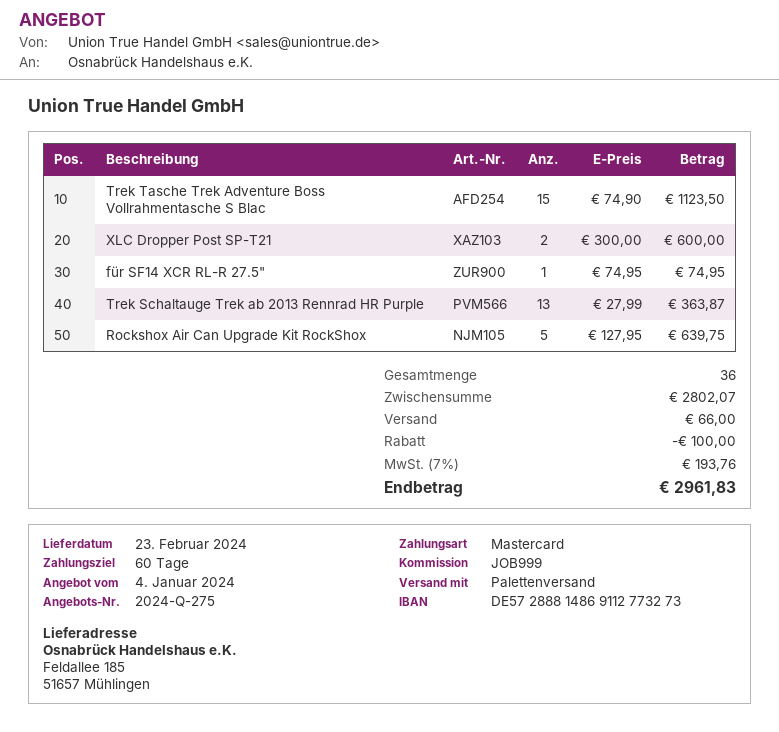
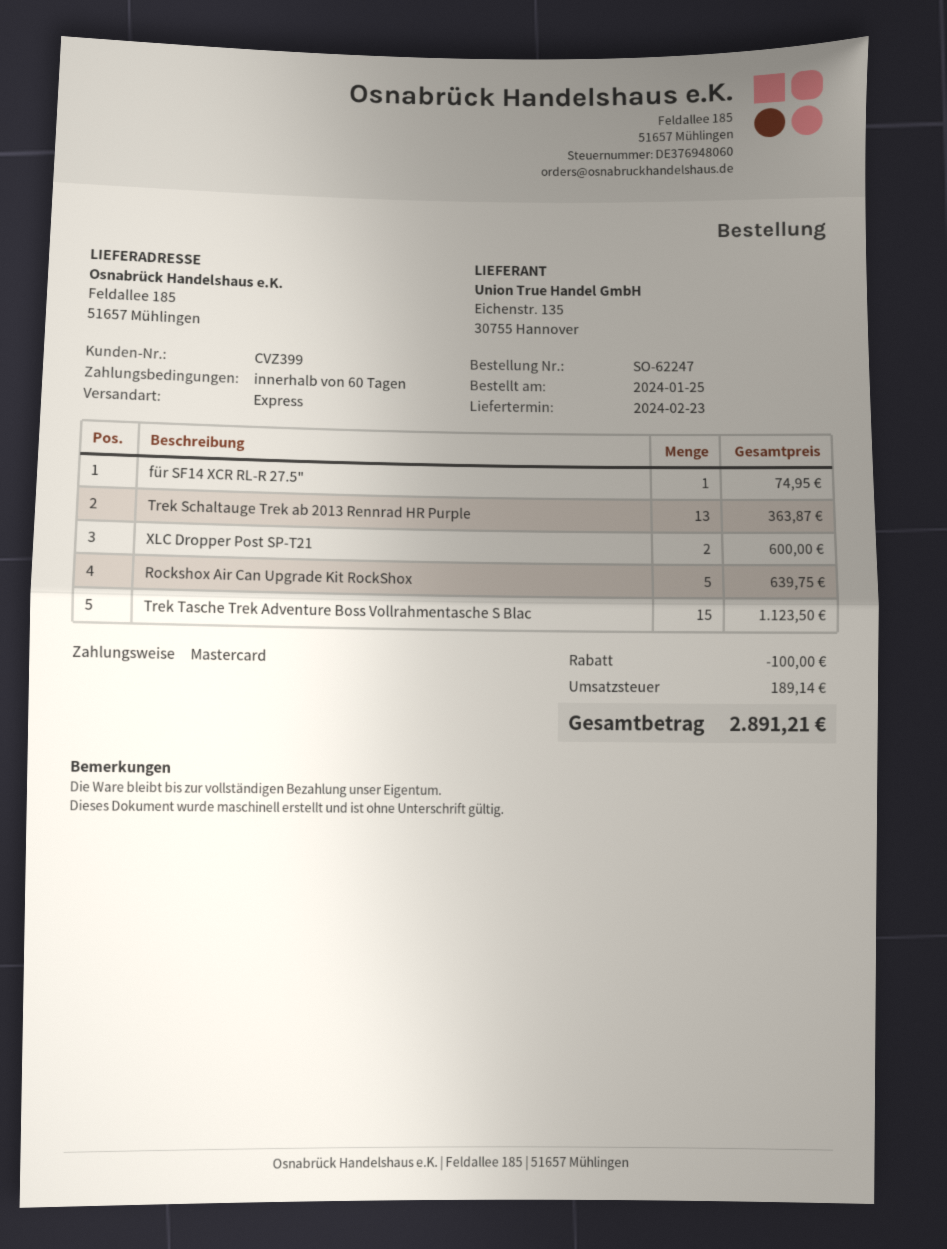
shipping method: pallet freight -> express
shipping: 66.00 -> none
tax: 193.76 -> 189.14
total: 2961.83 -> 2891.21

